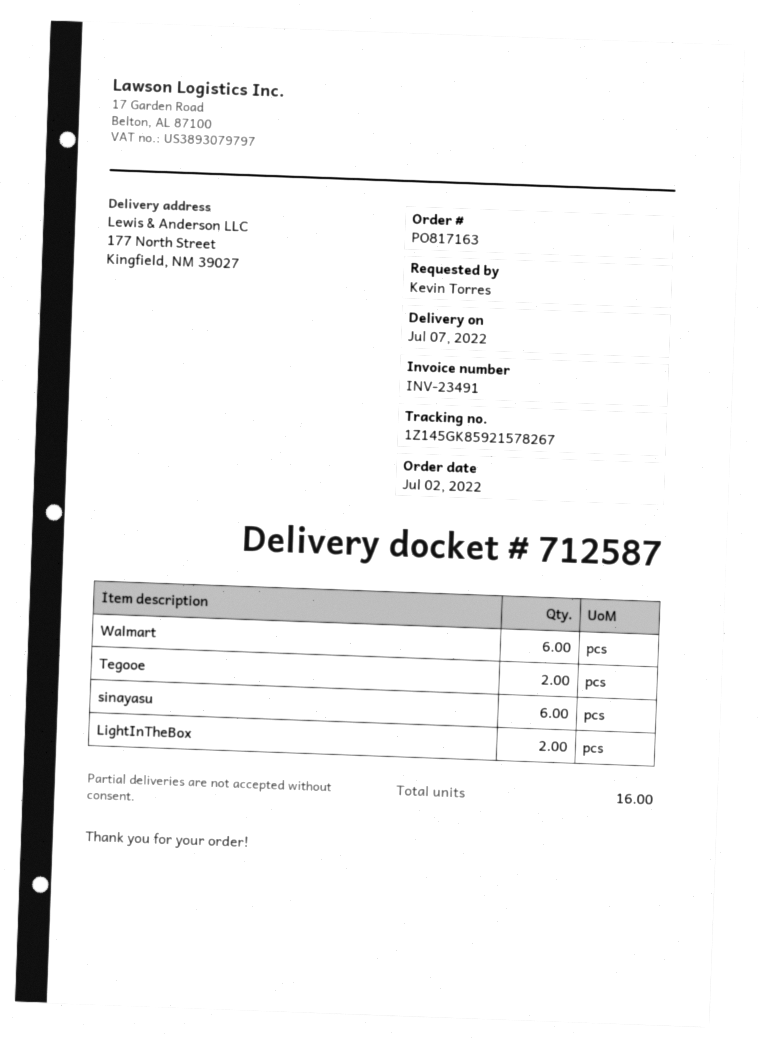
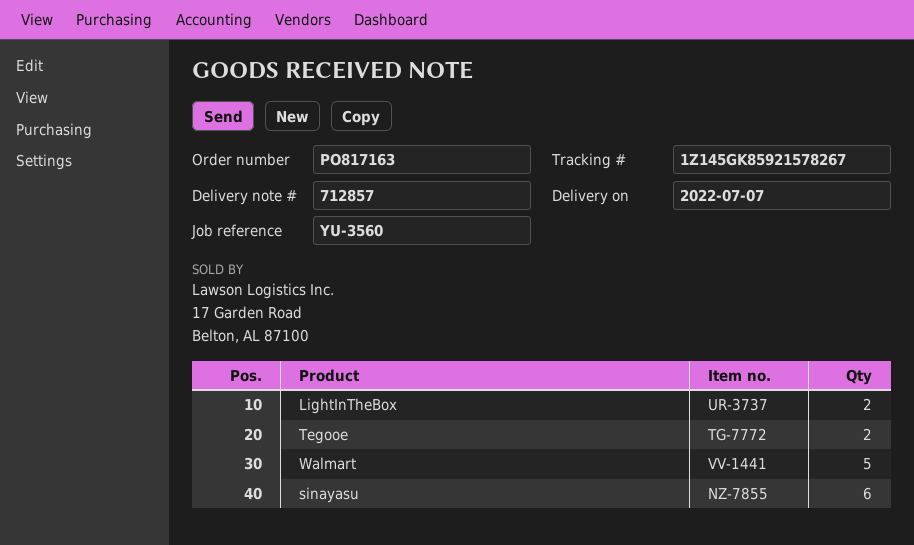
delivery note number: 712587 -> 712857
Walmart: 6 -> 5

